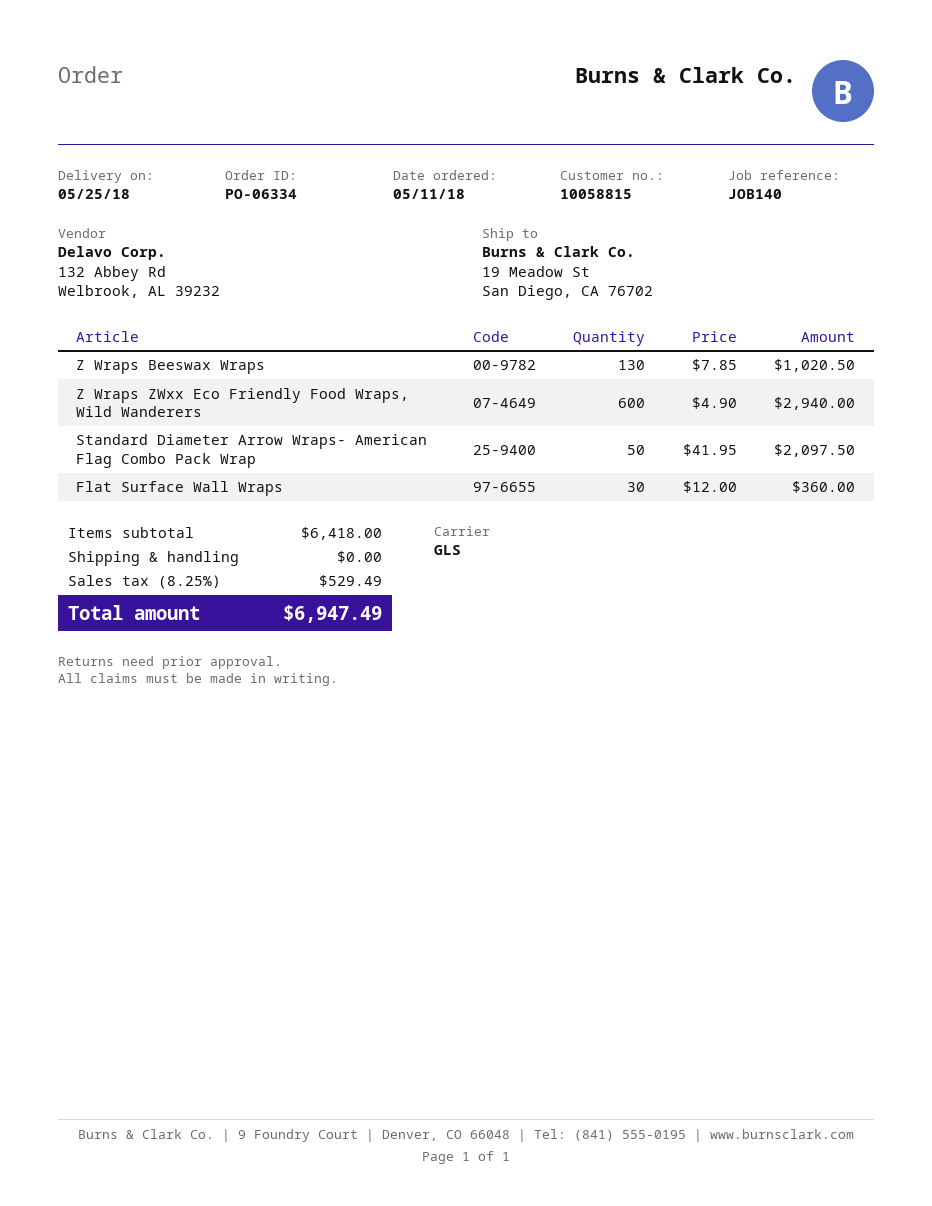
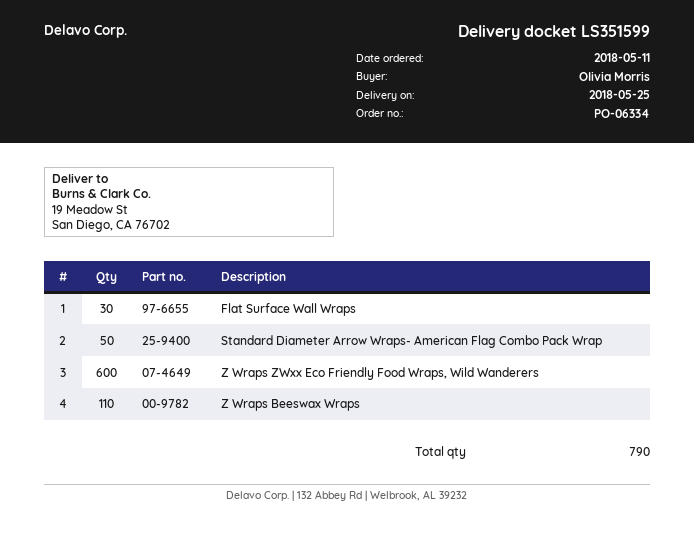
Z Wraps Beeswax Wraps: 130 -> 110

